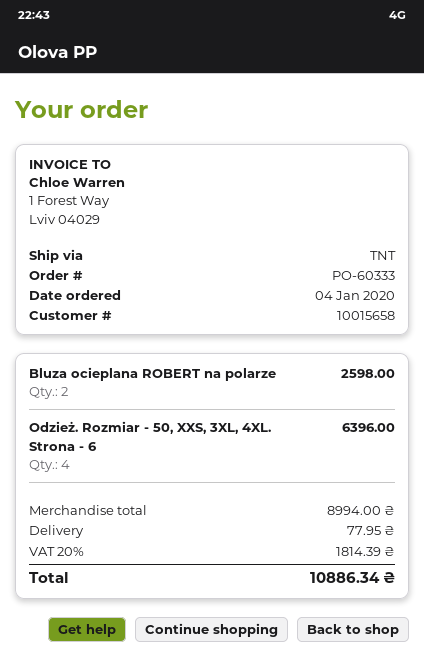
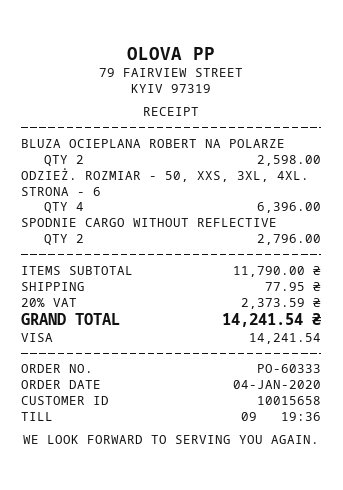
SPODNIE CARGO WITHOUT REFLECTIVE: none -> 2 for 2796.00
subtotal: 8994.00 -> 11790.00
tax: 20% = 1814.39 -> 20% = 2373.59
total: 10886.34 -> 14241.54

